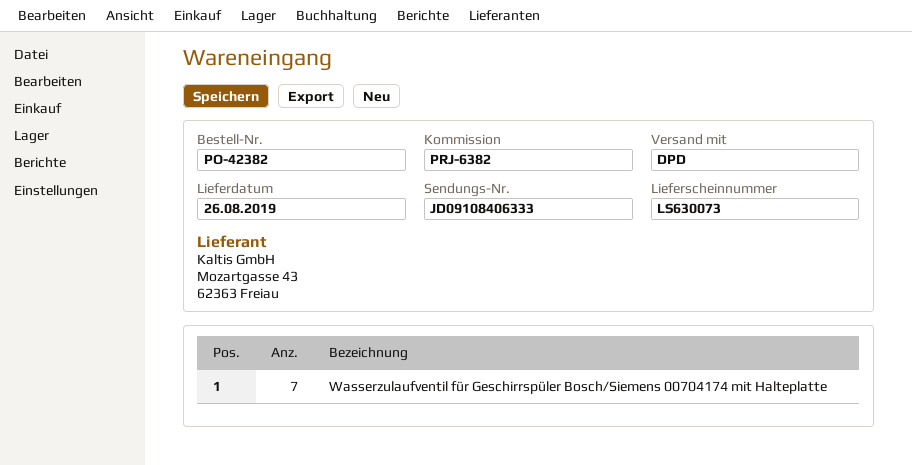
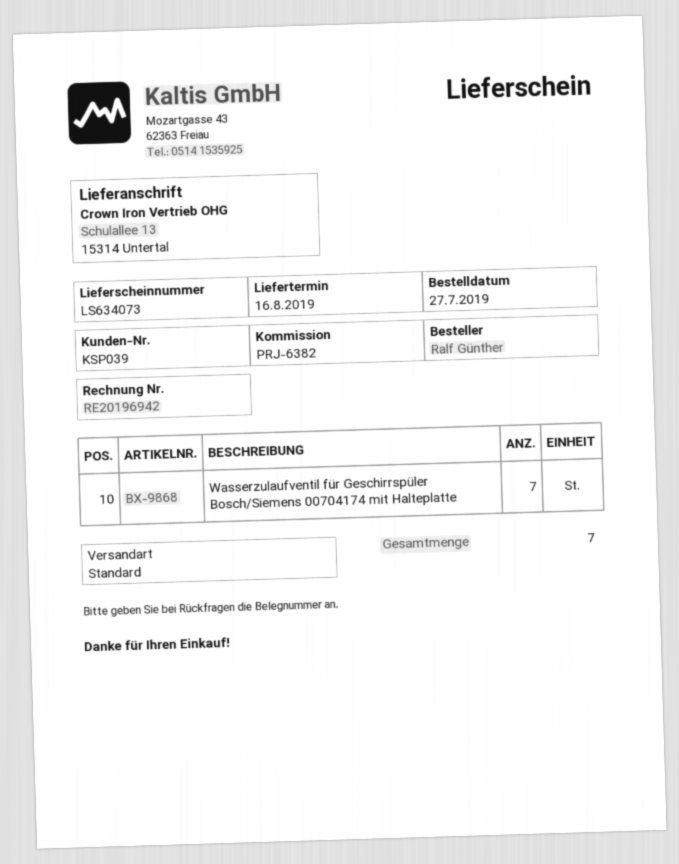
delivery note number: LS630073 -> LS634073
delivery date: 2019-08-26 -> 2019-08-16
shipping method: DPD -> standard

